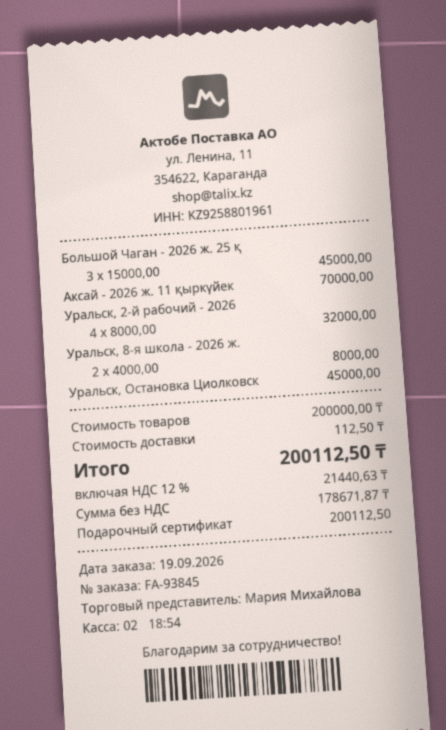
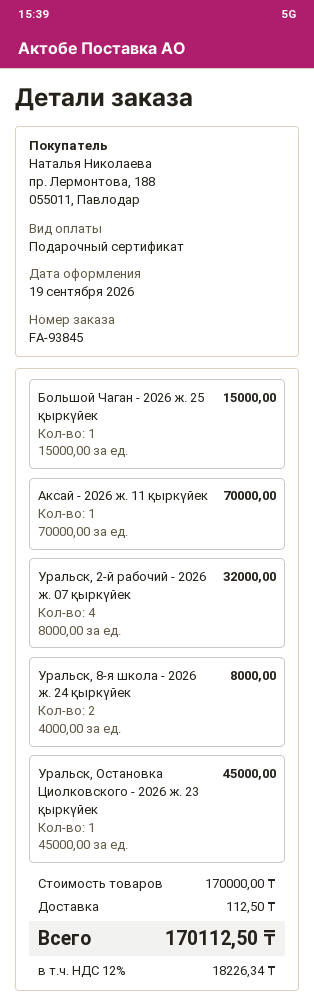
Большой Чаган - 2026 ж. 25 қ: 3 x 15000.00 = 45000.00 -> 1 x 15000.00 = 15000.00
subtotal: 200000.00 -> 170000.00
tax: 12% = 21440.63 -> 12% = 18226.34
total: 200112.50 -> 170112.50

